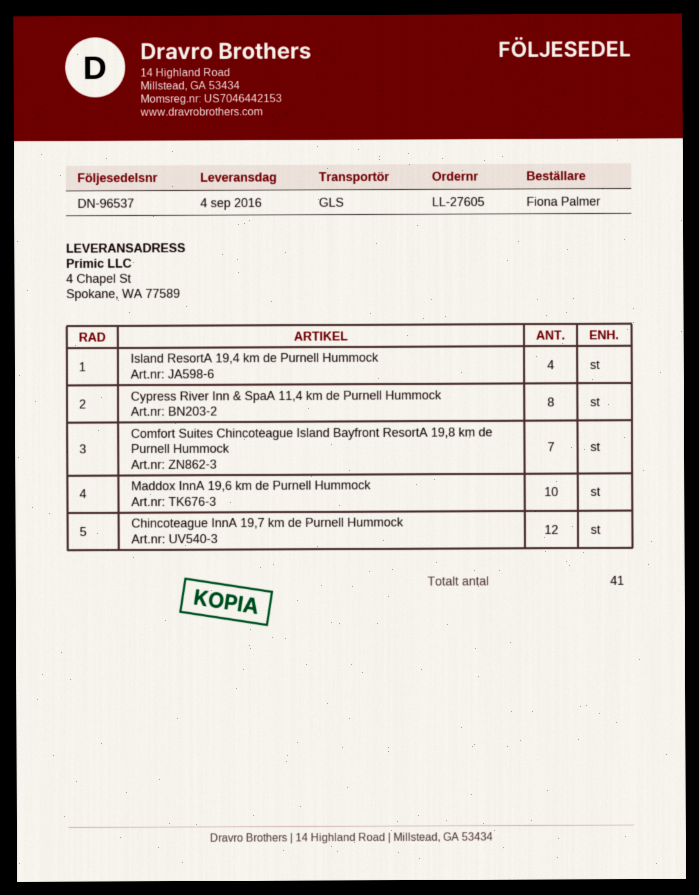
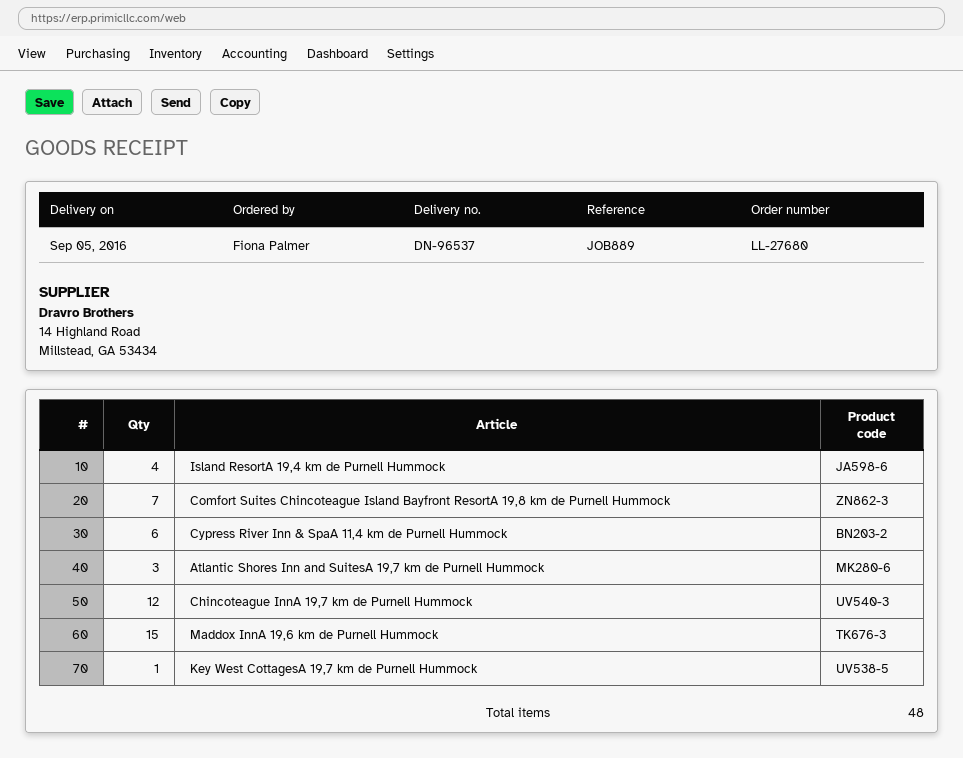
order number: LL-27605 -> LL-27680
delivery date: 2016-09-04 -> 2016-09-05
Cypress River Inn & SpaA 11,4 km de Purnell Hummock: 8 -> 6
Maddox InnA 19,6 km de Purnell Hummock: 10 -> 15
Atlantic Shores Inn and SuitesA 19,7 km de Purnell Hummock: none -> 3
Key West CottagesA 19,7 km de Purnell Hummock: none -> 1
total quantity: 41 -> 48

